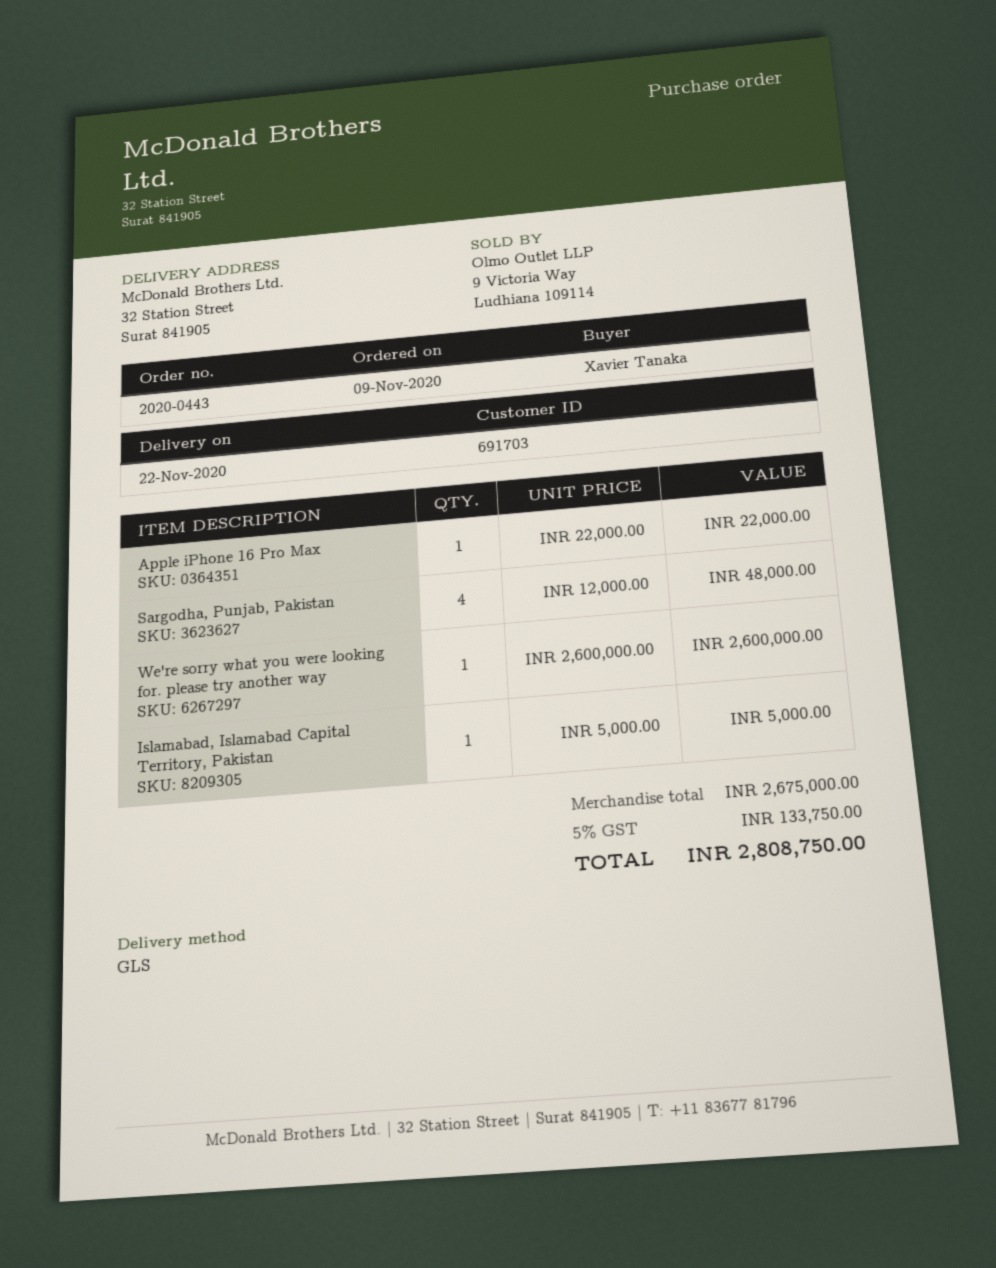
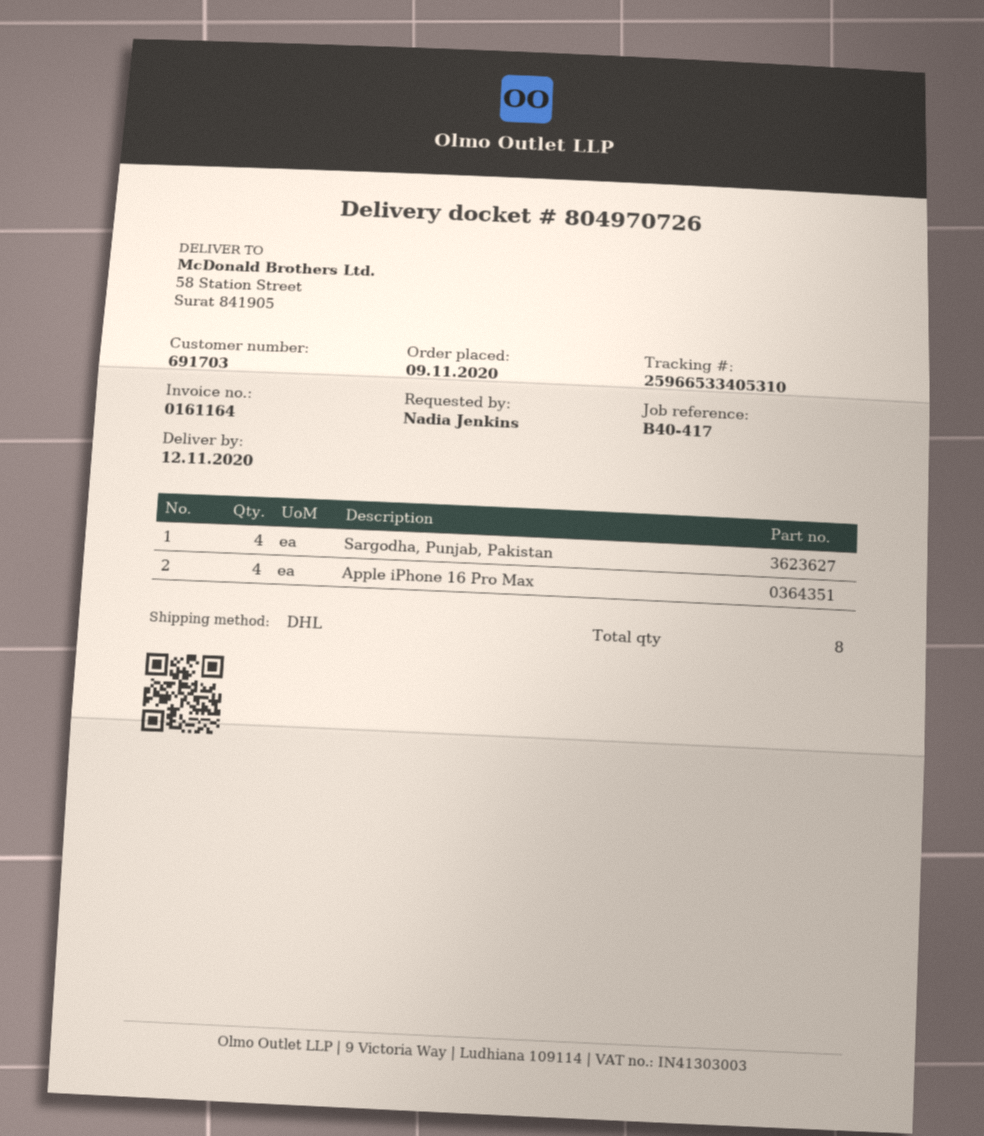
delivery date: 2020-11-22 -> 2020-11-12
ordered by: Xavier Tanaka -> Nadia Jenkins
shipping method: GLS -> DHL
ship to: 32 Station Street, Surat 841905 -> 58 Station Street, Surat 841905
Apple iPhone 16 Pro Max: 1 -> 4
We're sorry what you were looking for. please try another way: 1 -> none
Islamabad, Islamabad Capital Territory, Pakistan: 1 -> none

